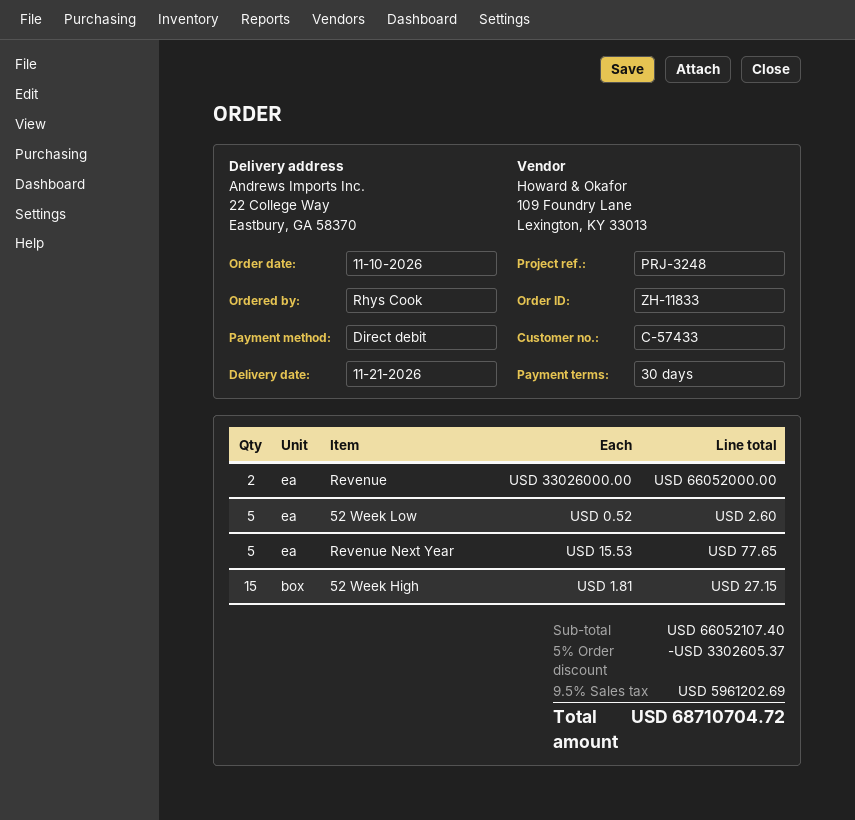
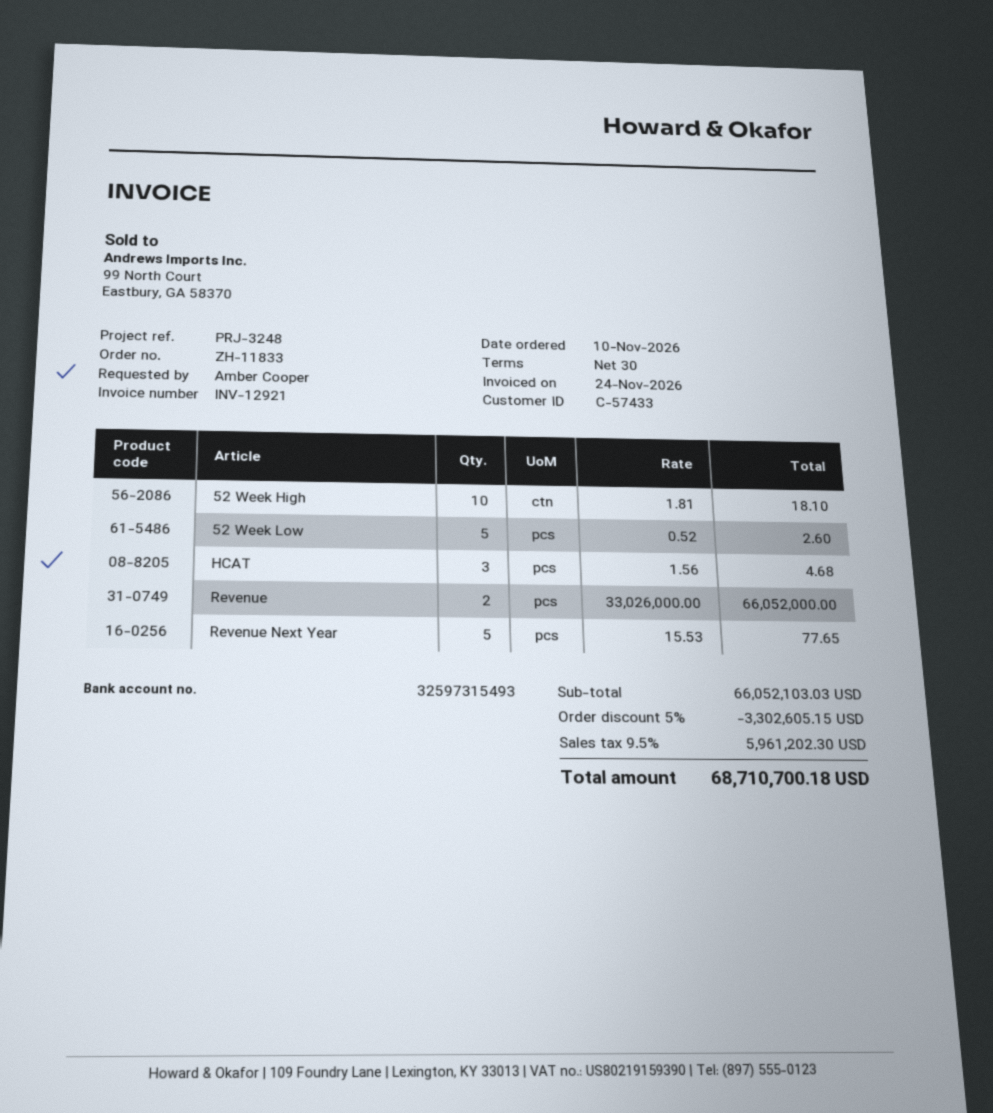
ordered by: Rhys Cook -> Amber Cooper
52 Week High: 15 x 1.81 = 27.15 -> 10 x 1.81 = 18.10
HCAT: none -> 3 x 1.56 = 4.68
subtotal: 66052107.40 -> 66052103.03
discount: 5% = 3302605.37 -> 5% = 3302605.15
tax: 9.5% = 5961202.69 -> 9.5% = 5961202.30
total: 68710704.72 -> 68710700.18

